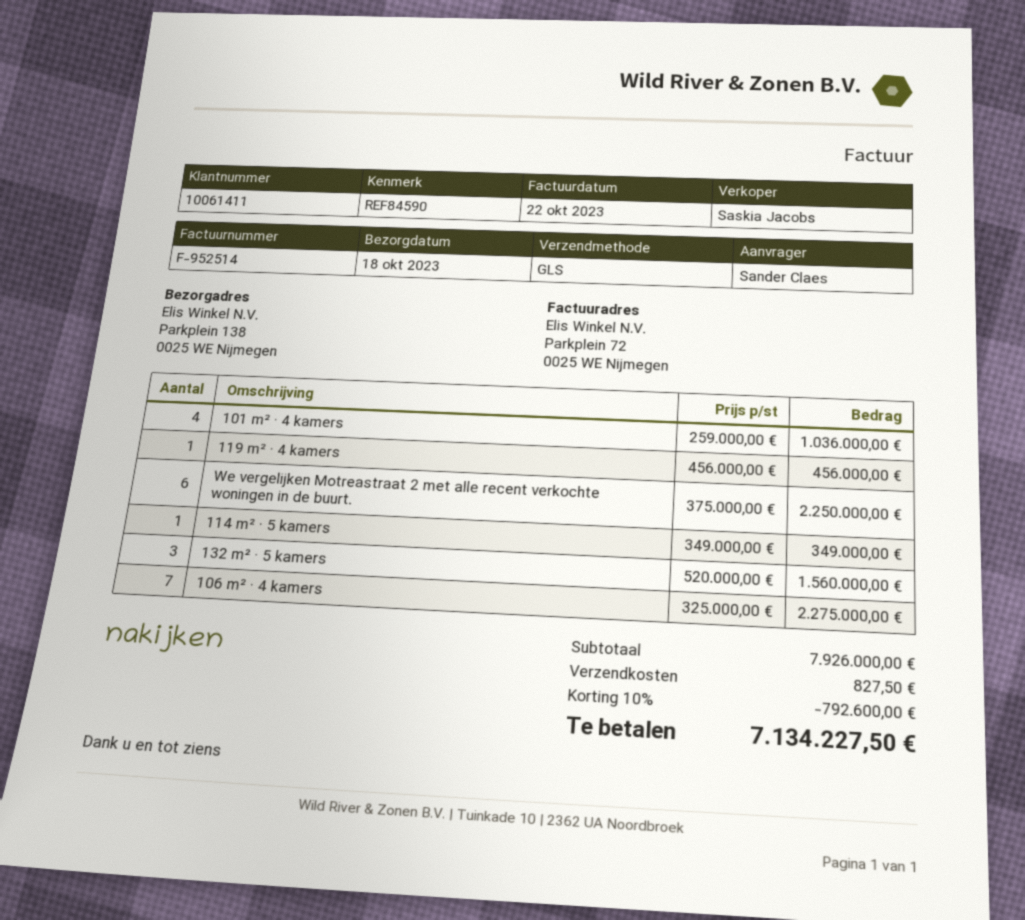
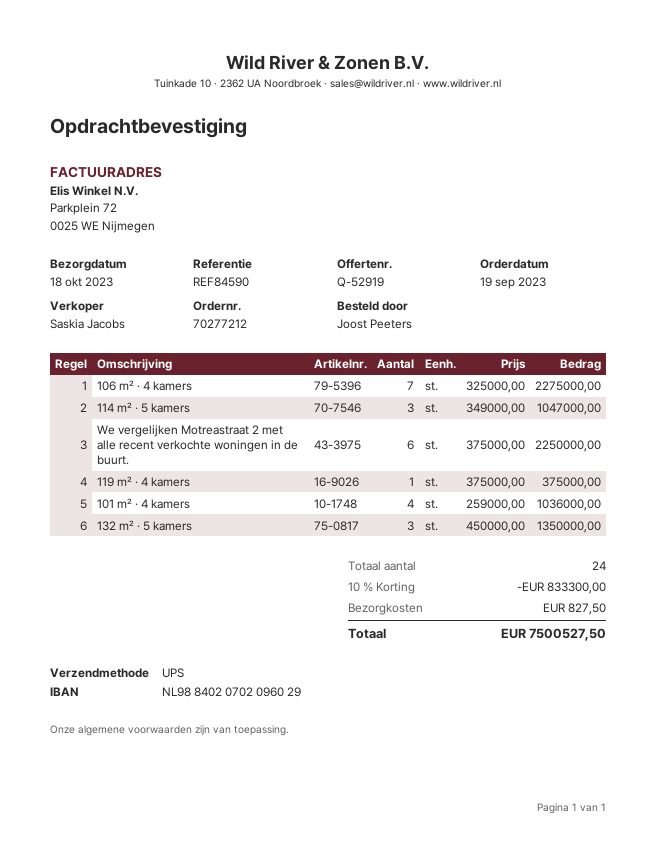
ordered by: Sander Claes -> Joost Peeters
shipping method: GLS -> UPS
119 m² · 4 kamers: 1 x 456000.00 = 456000.00 -> 1 x 375000.00 = 375000.00
114 m² · 5 kamers: 1 x 349000.00 = 349000.00 -> 3 x 349000.00 = 1047000.00
132 m² · 5 kamers: 3 x 520000.00 = 1560000.00 -> 3 x 450000.00 = 1350000.00
discount: 10% = 792600.00 -> 10% = 833300.00
total: 7134227.50 -> 7500527.50

